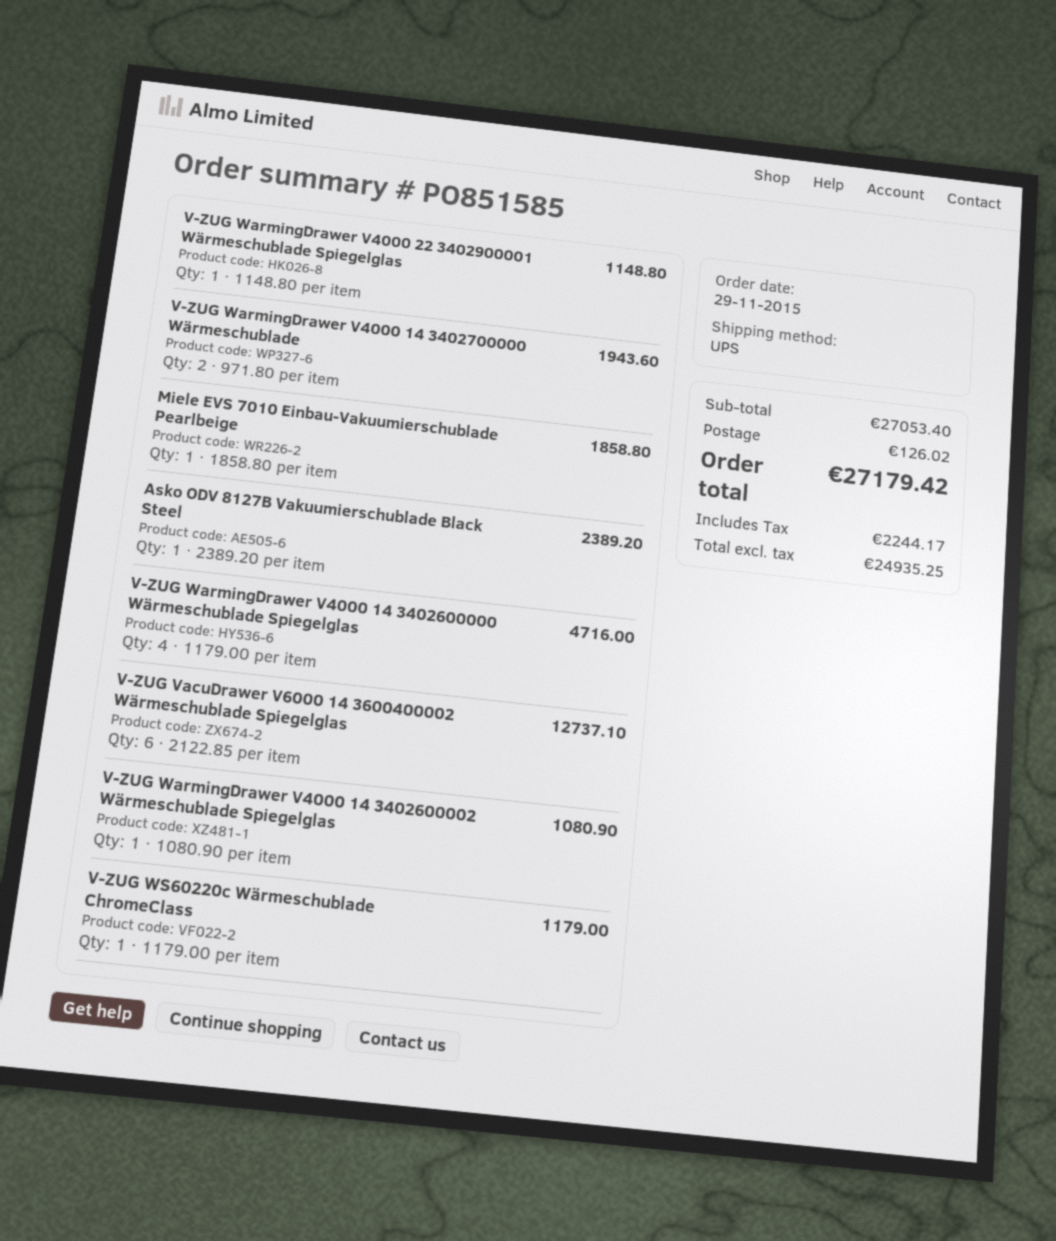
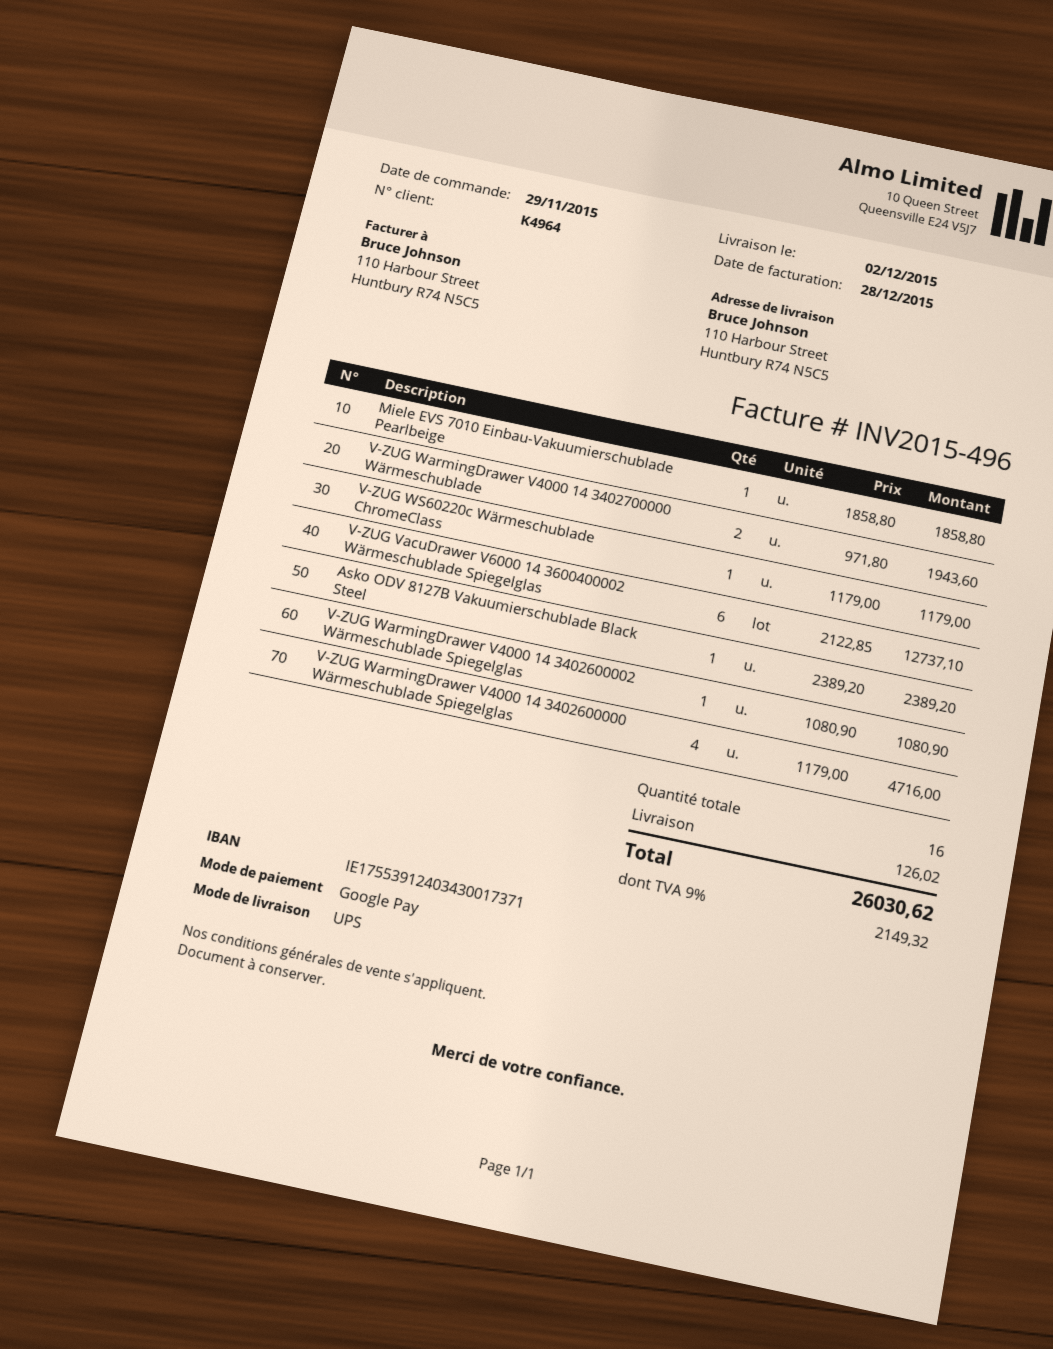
V-ZUG WarmingDrawer V4000 22 3402900001 Wärmeschublade Spiegelglas: 1 x 1148.80 = 1148.80 -> none
tax: 2244.17 -> 2149.32
total: 27179.42 -> 26030.62

